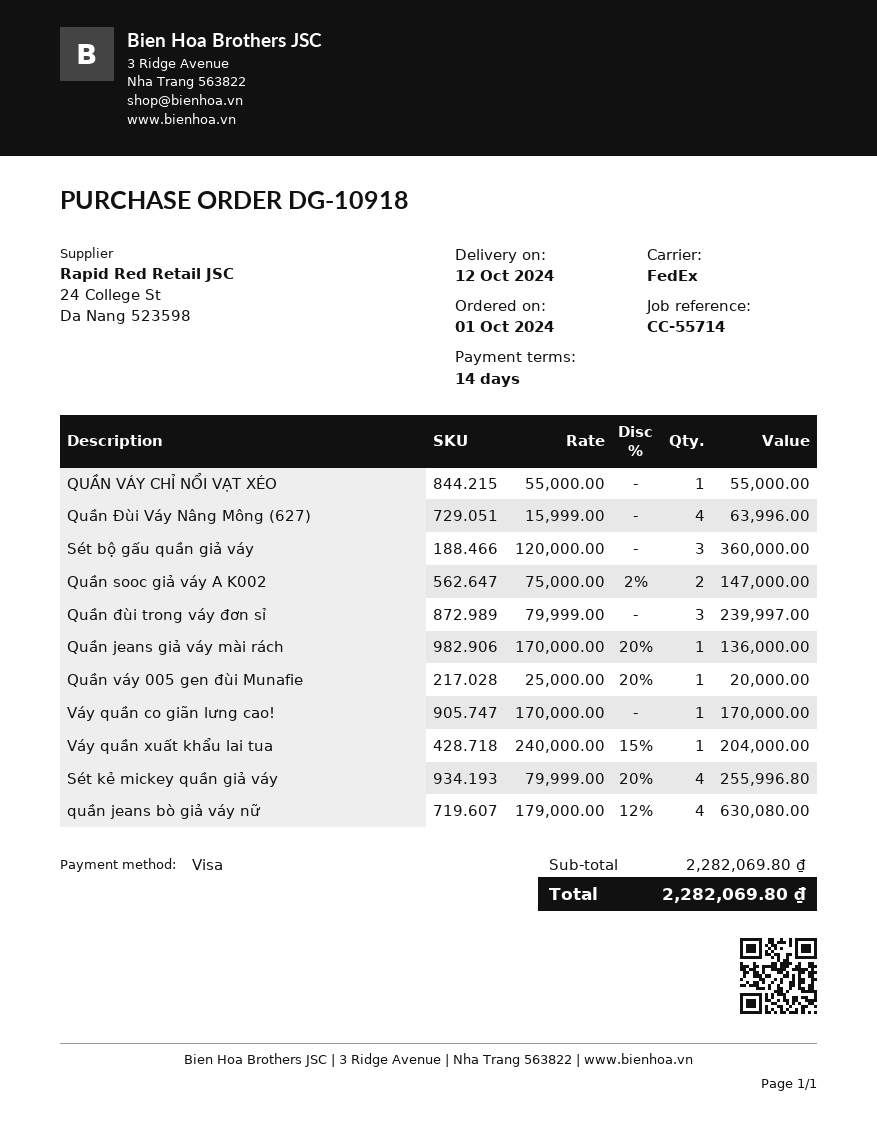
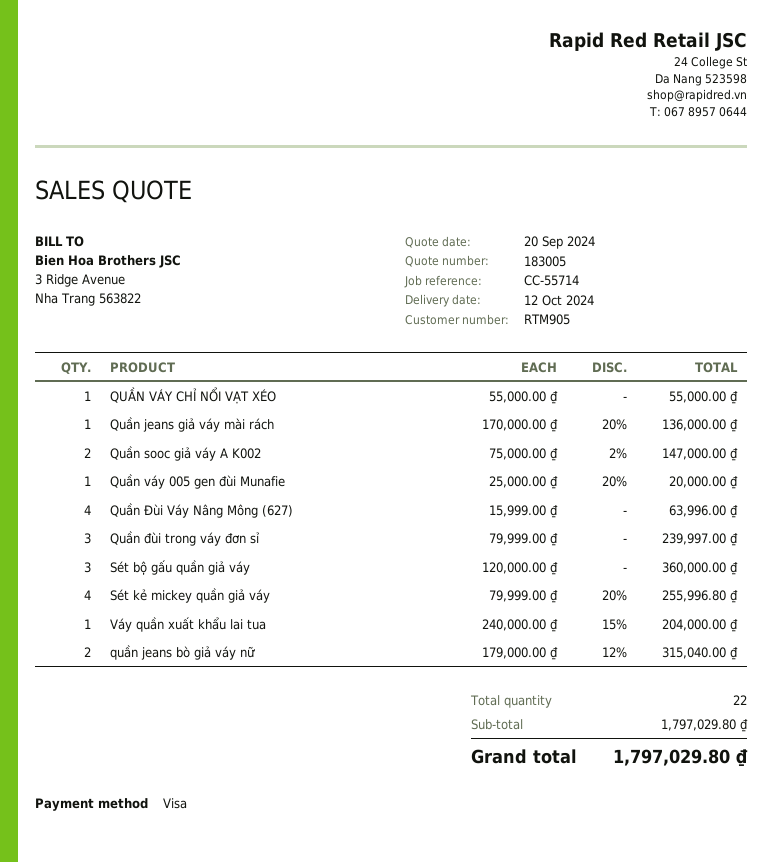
Váy quần co giãn lưng cao!: 1 x 170000.00 = 170000.00 -> none
quần jeans bò giả váy nữ: 4 x 179000.00 - 12% = 630080.00 -> 2 x 179000.00 - 12% = 315040.00
subtotal: 2282069.80 -> 1797029.80
total: 2282069.80 -> 1797029.80

